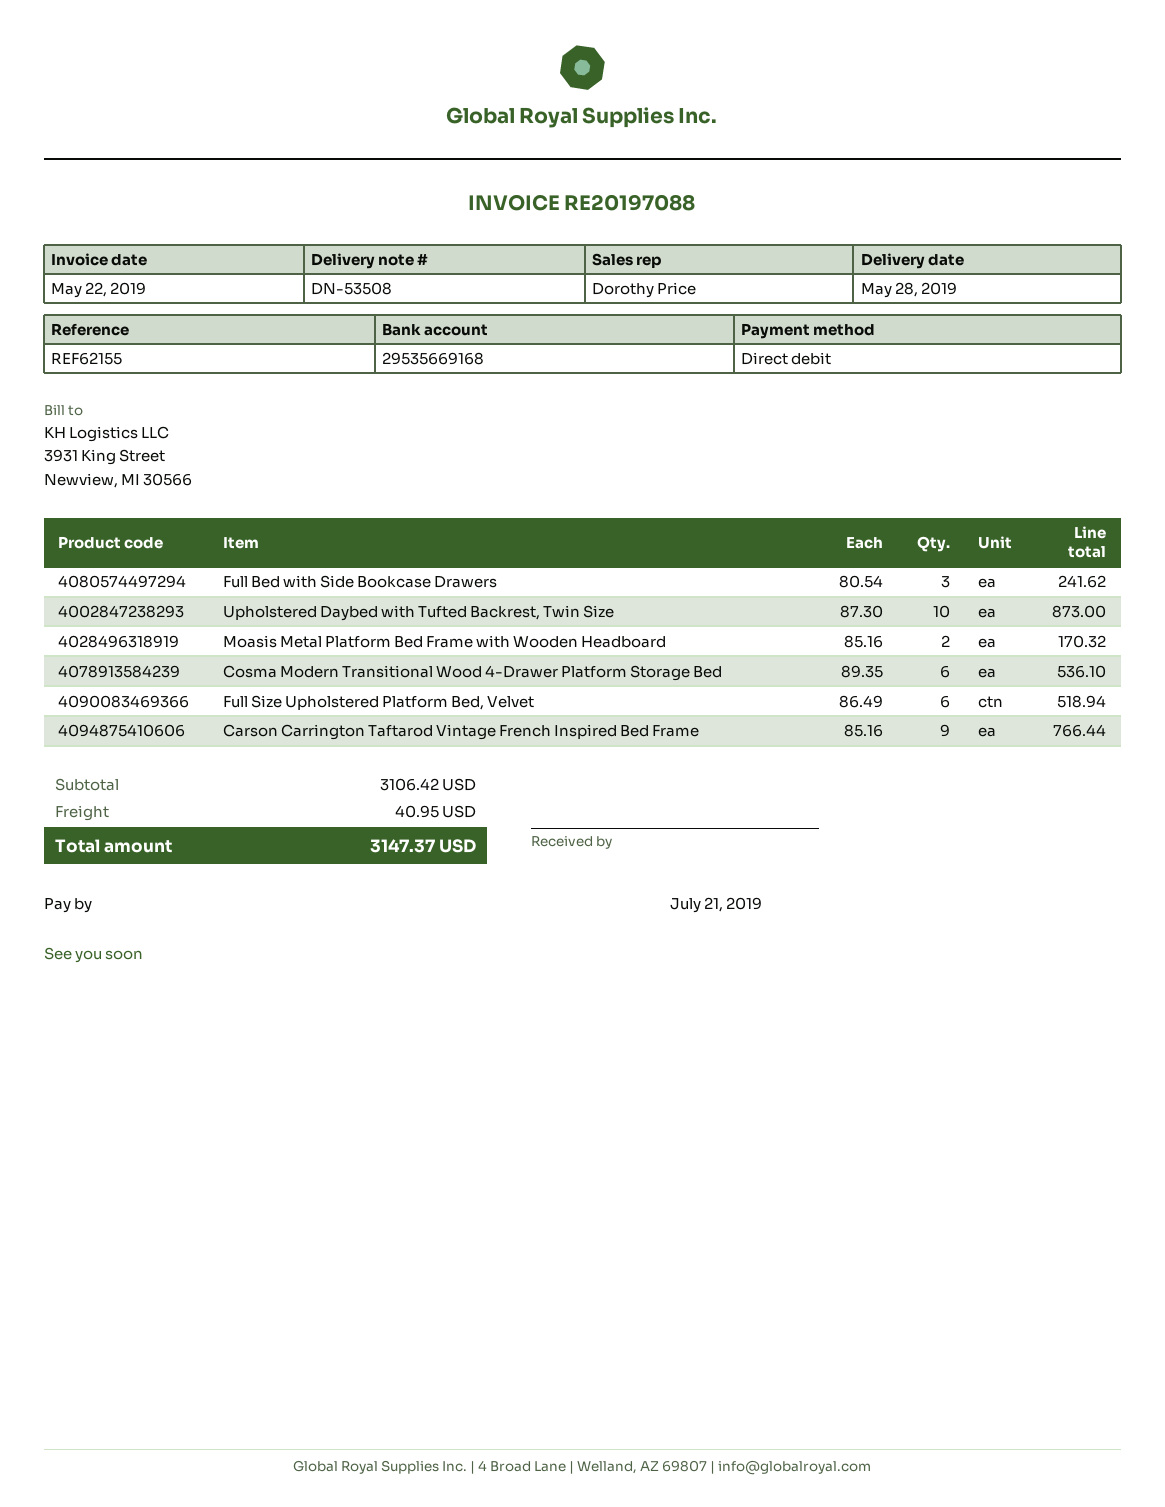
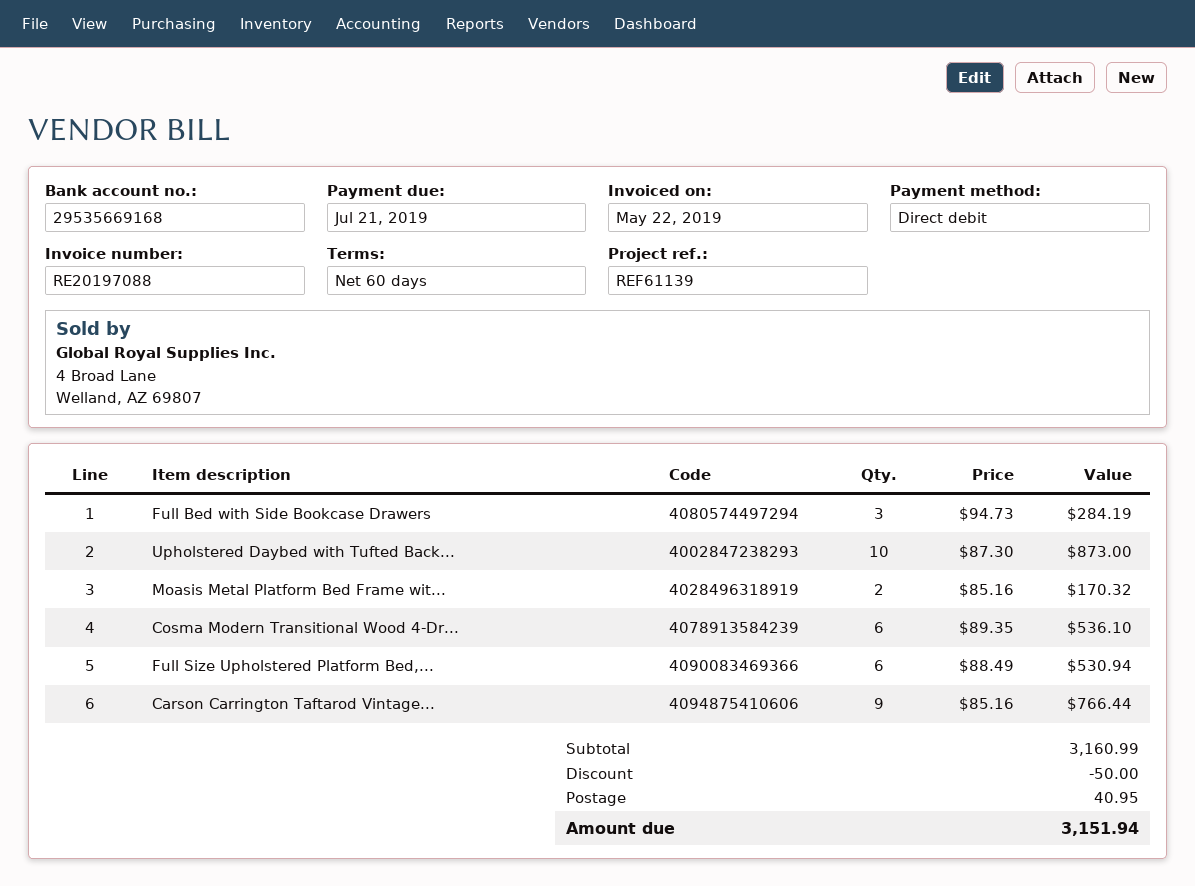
reference: REF62155 -> REF61139
Full Bed with Side Bookcase Drawers: 3 x 80.54 = 241.62 -> 3 x 94.73 = 284.19
Full Size Upholstered Platform Bed, Velvet: 6 x 86.49 = 518.94 -> 6 x 88.49 = 530.94
subtotal: 3106.42 -> 3160.99
discount: none -> 50.00
total: 3147.37 -> 3151.94

